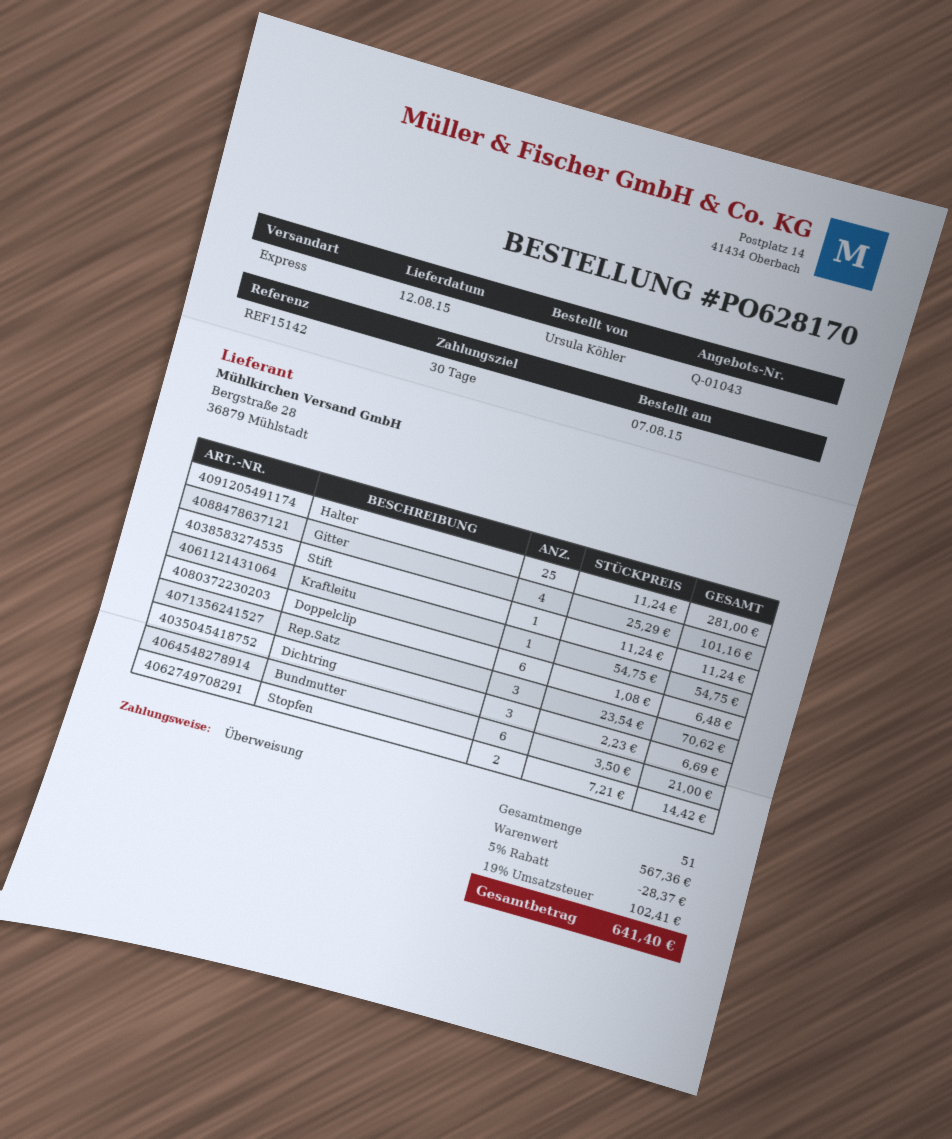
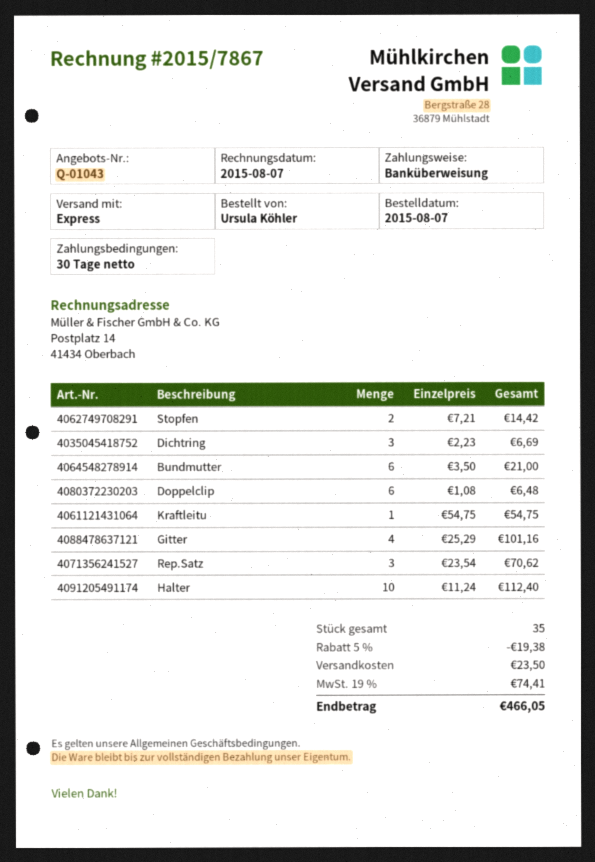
Halter: 25 x 11.24 = 281.00 -> 10 x 11.24 = 112.40
Stift: 1 x 11.24 = 11.24 -> none
total quantity: 51 -> 35
discount: 5% = 28.37 -> 5% = 19.38
shipping: none -> 23.50
tax: 19% = 102.41 -> 19% = 74.41
total: 641.40 -> 466.05

